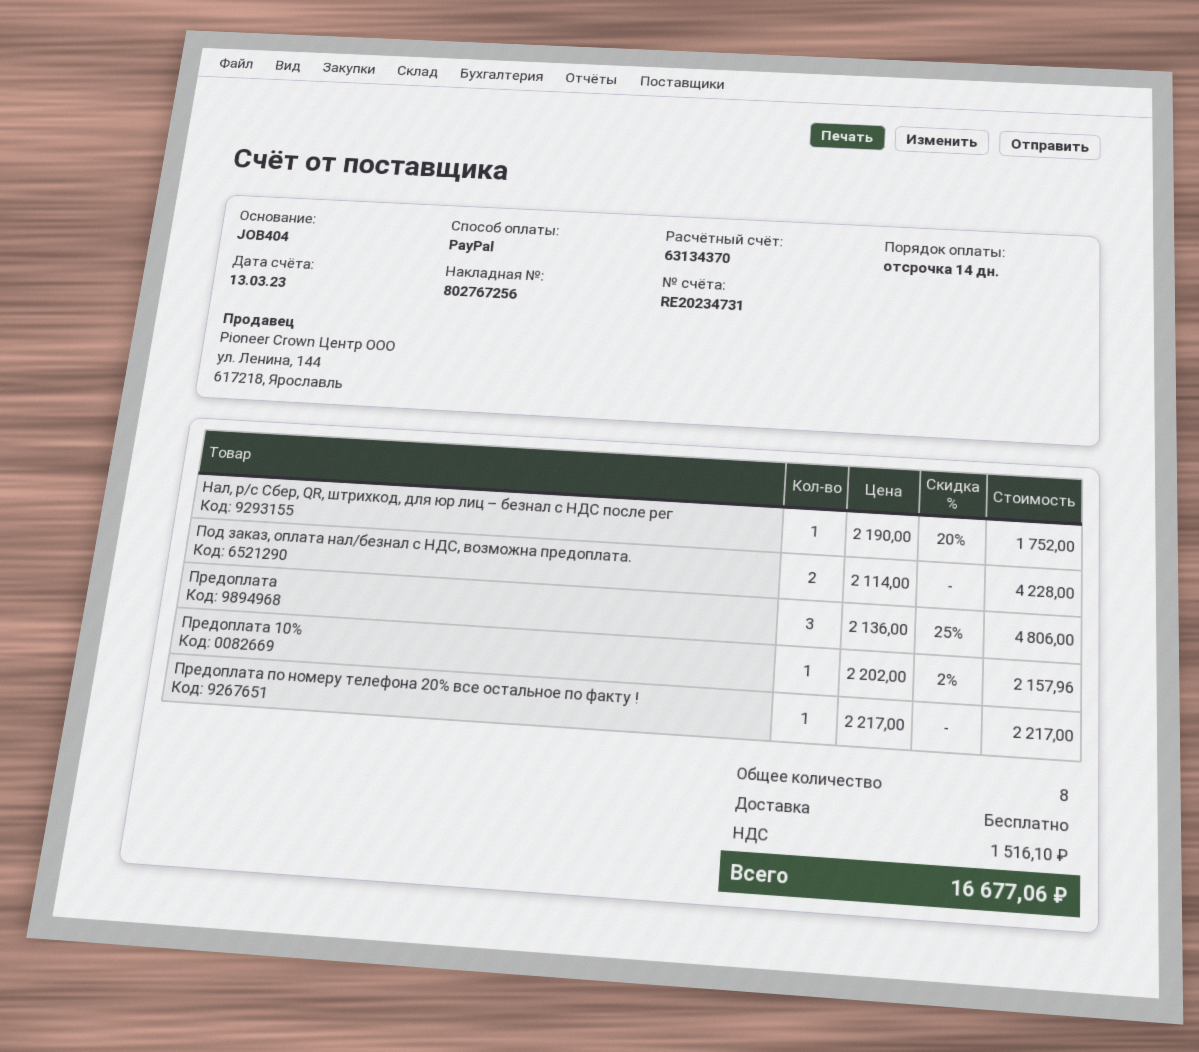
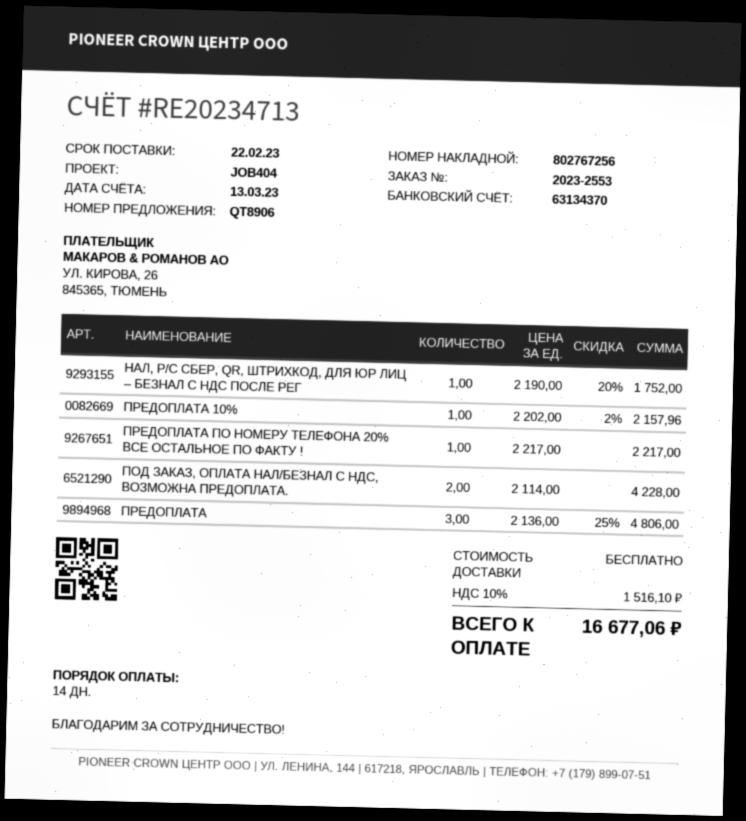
invoice number: RE20234731 -> RE20234713

